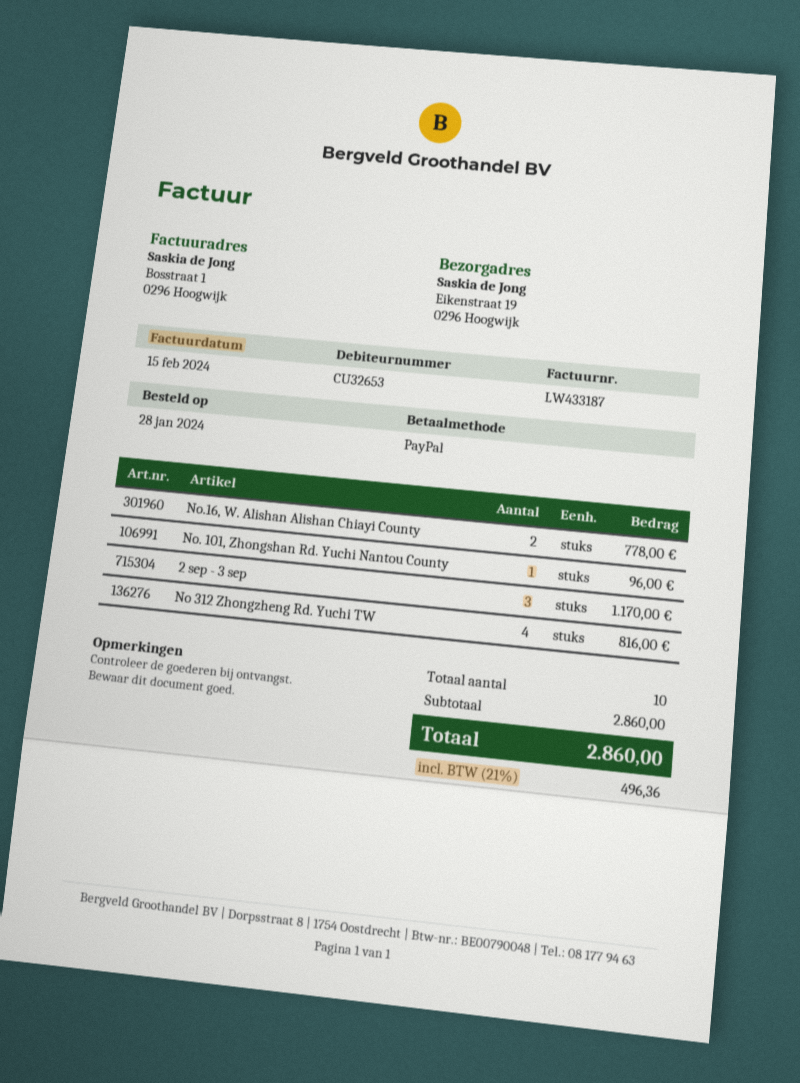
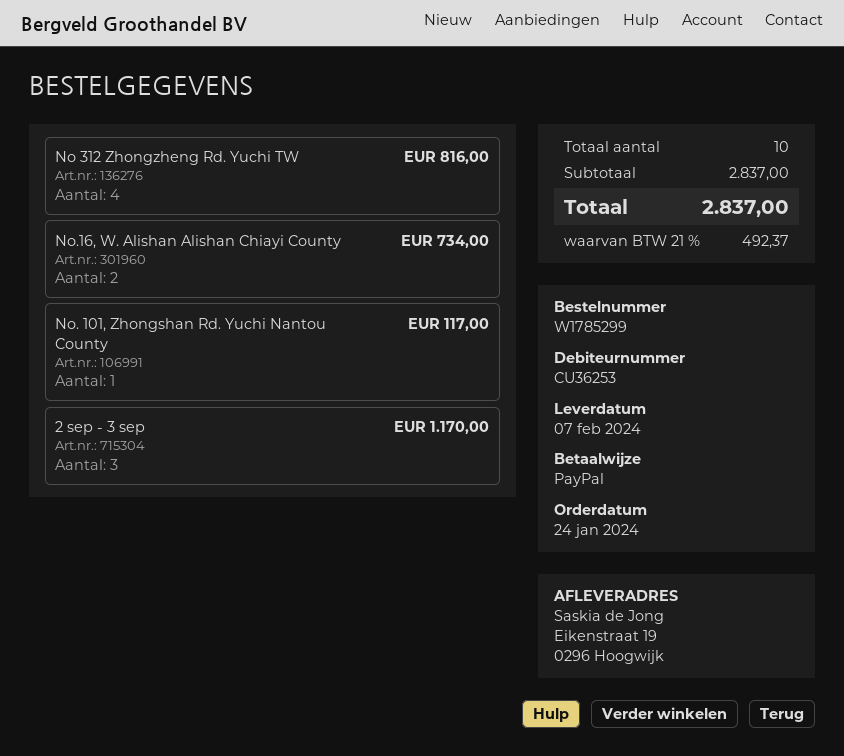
order date: 2024-01-28 -> 2024-01-24
customer number: CU32653 -> CU36253
No.16, W. Alishan Alishan Chiayi County: 2 for 778.00 -> 2 for 734.00
No. 101, Zhongshan Rd. Yuchi Nantou County: 1 for 96.00 -> 1 for 117.00
subtotal: 2860.00 -> 2837.00
tax: 21% = 496.36 -> 21% = 492.37
total: 2860.00 -> 2837.00

